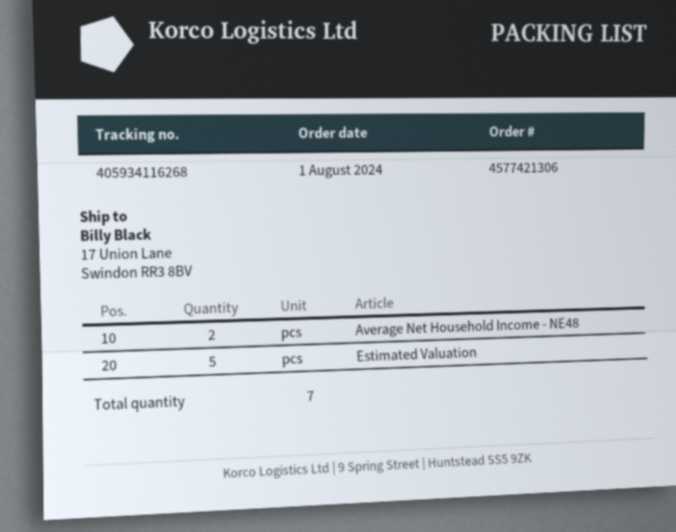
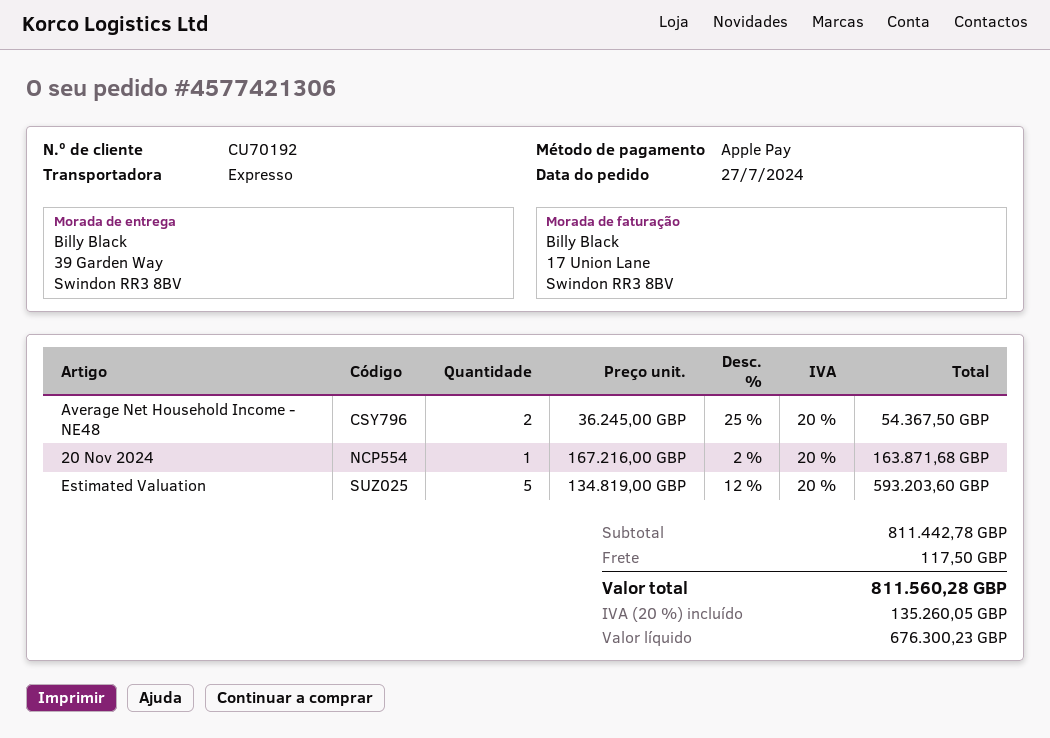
order date: 2024-08-01 -> 2024-07-27
ship to: 17 Union Lane, Swindon RR3 8BV -> 39 Garden Way, Swindon RR3 8BV
20 Nov 2024: none -> 1

